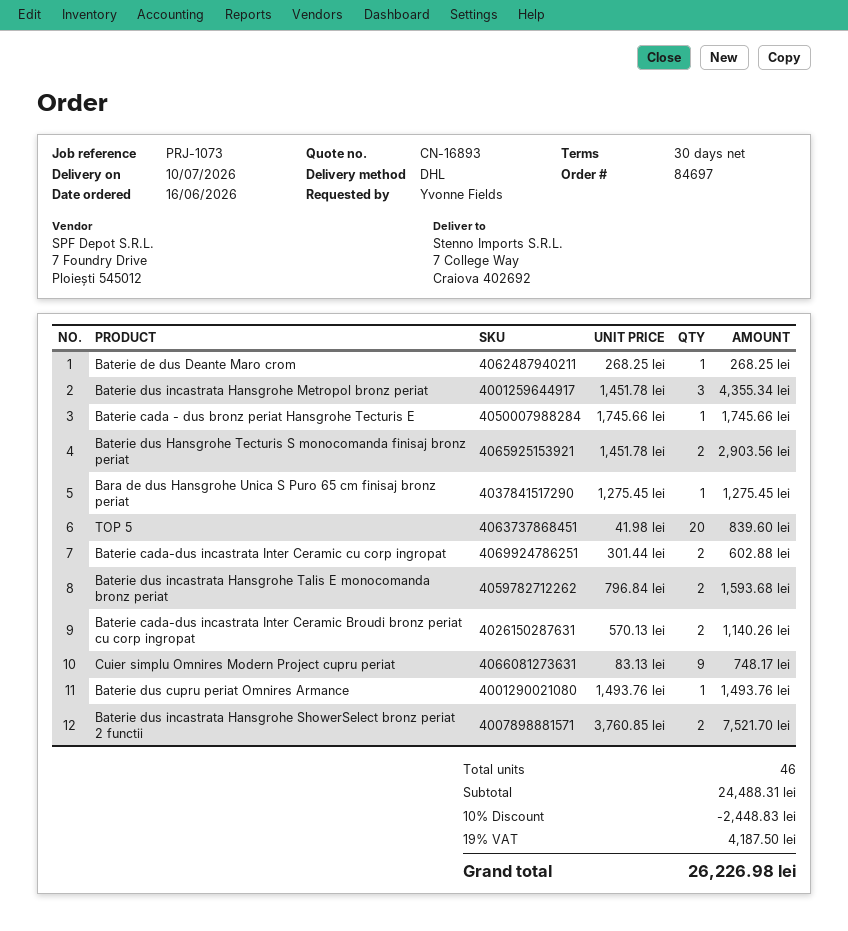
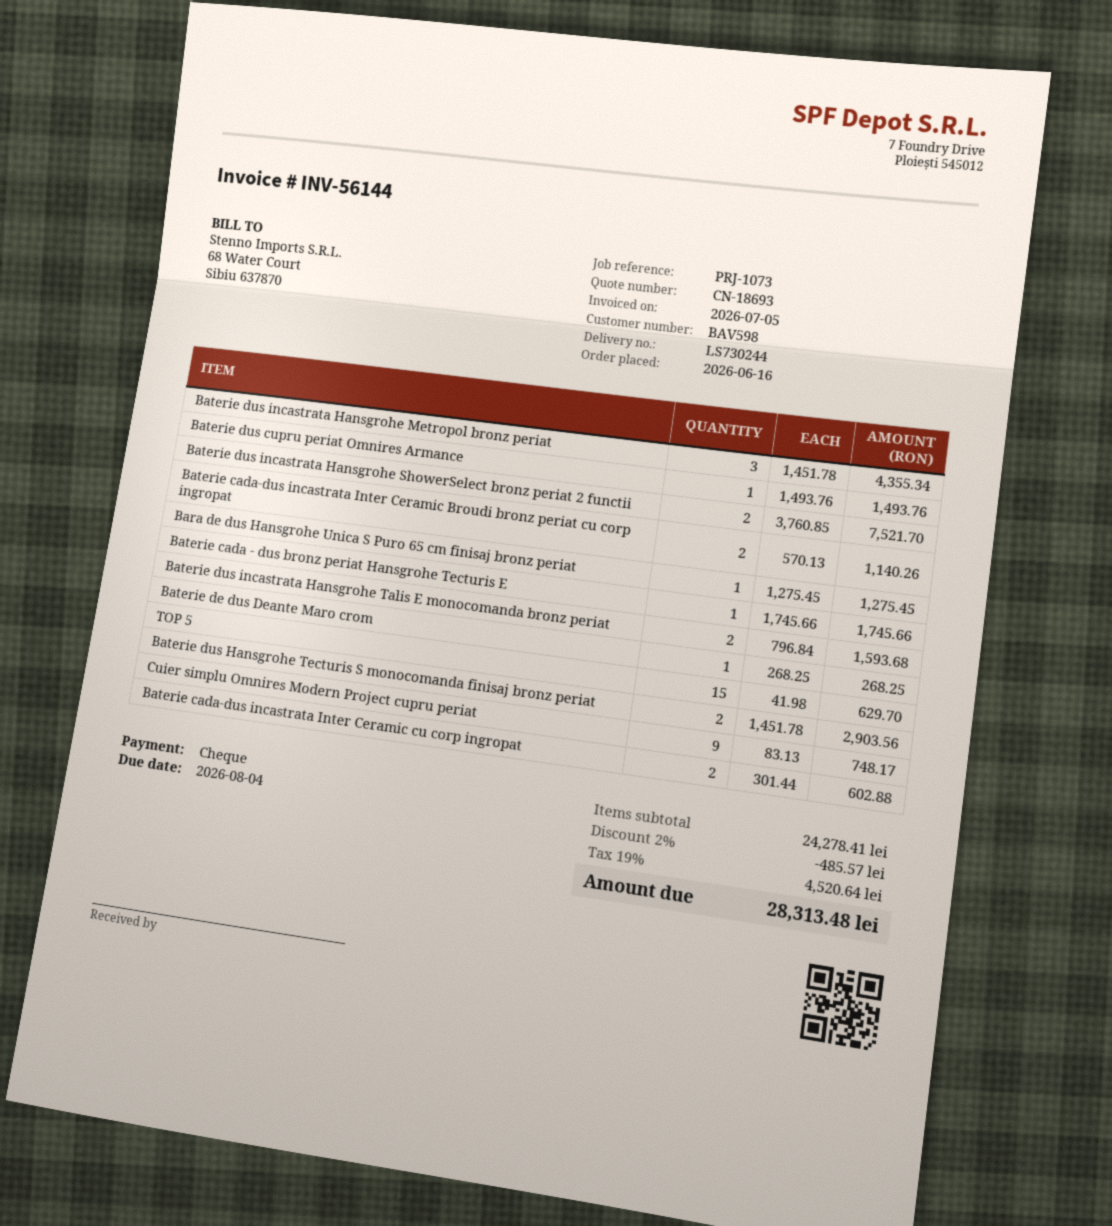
quote number: CN-16893 -> CN-18693
TOP 5: 20 x 41.98 = 839.60 -> 15 x 41.98 = 629.70
subtotal: 24488.31 -> 24278.41
discount: 10% = 2448.83 -> 2% = 485.57
tax: 19% = 4187.50 -> 19% = 4520.64
total: 26226.98 -> 28313.48

